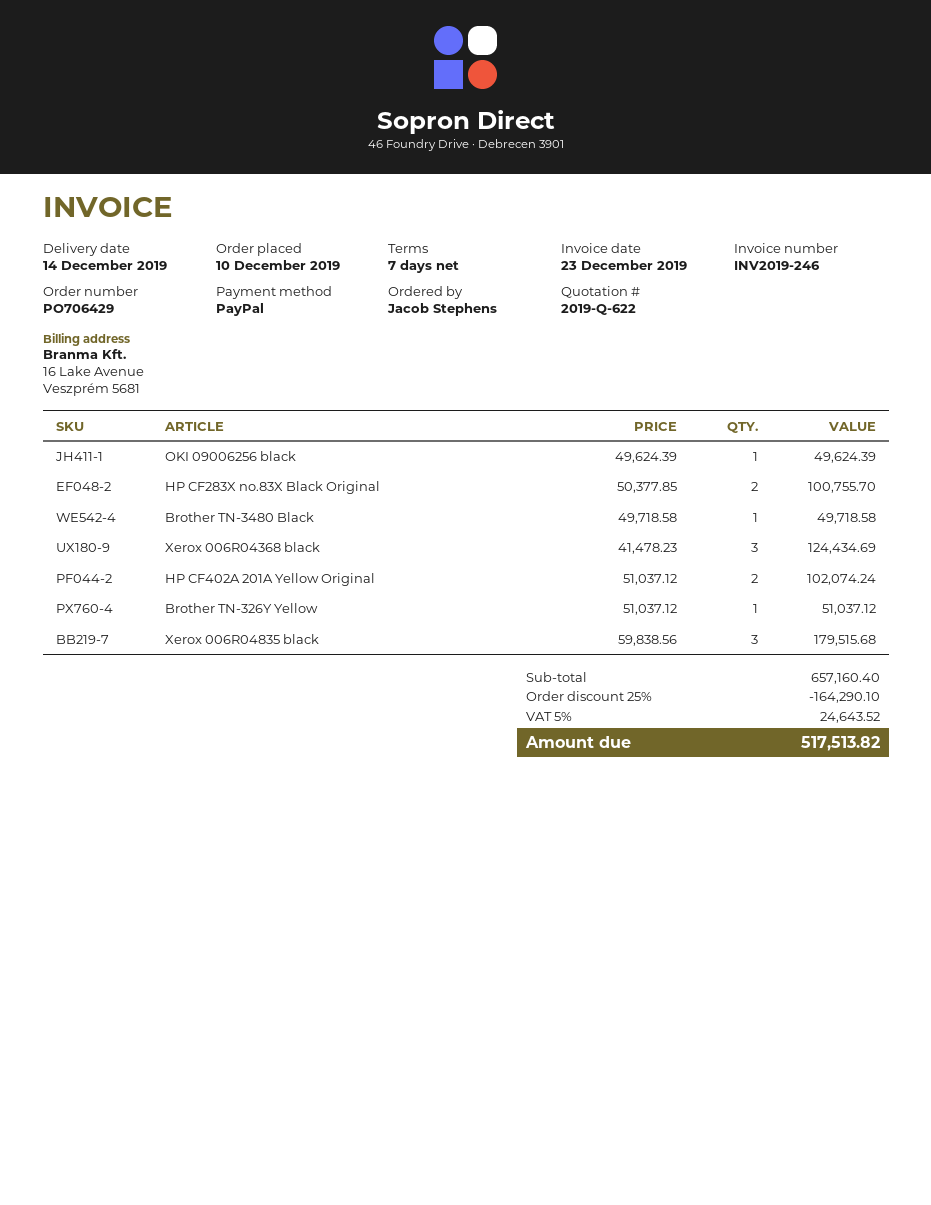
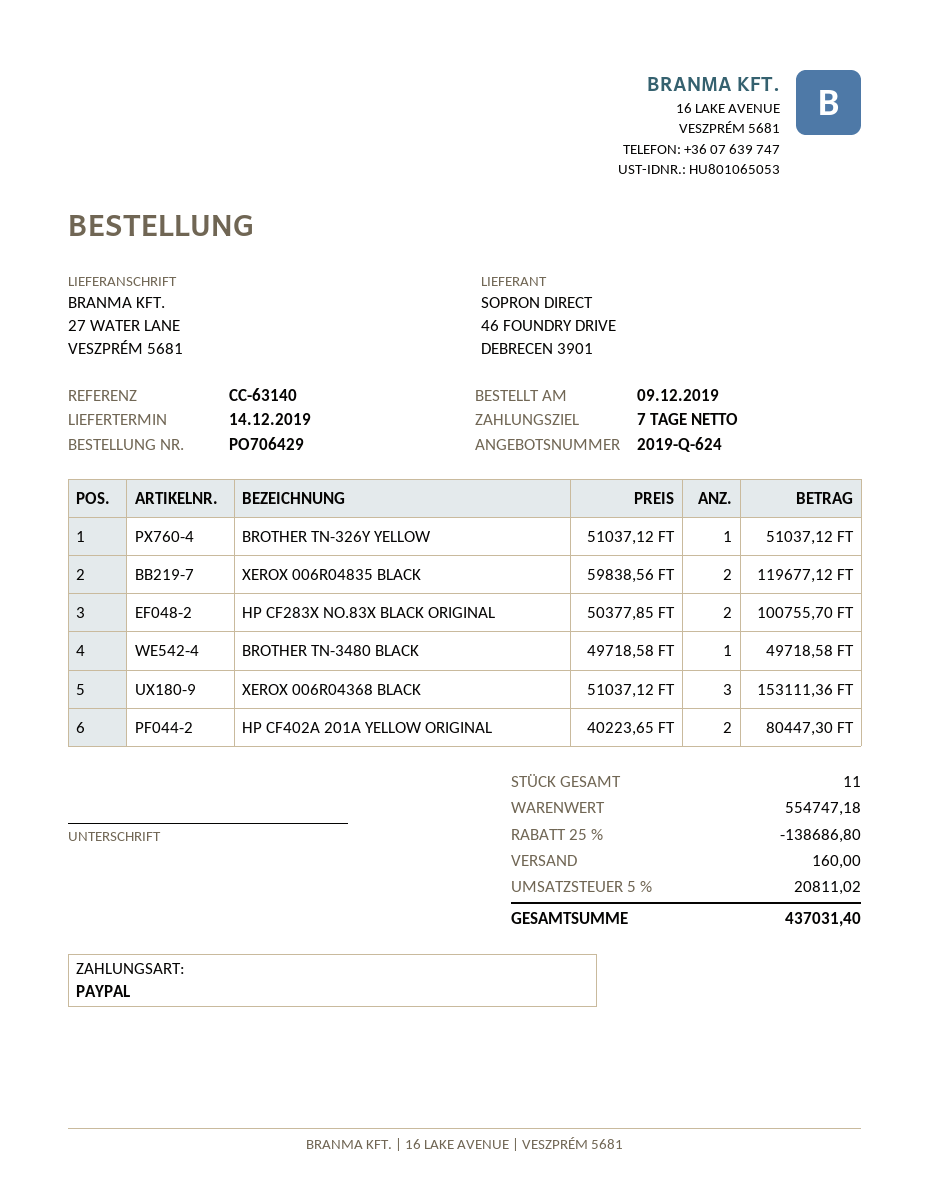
quote number: 2019-Q-622 -> 2019-Q-624
order date: 2019-12-10 -> 2019-12-09
OKI 09006256 black: 1 x 49624.39 = 49624.39 -> none
Xerox 006R04368 black: 3 x 41478.23 = 124434.69 -> 3 x 51037.12 = 153111.36
HP CF402A 201A Yellow Original: 2 x 51037.12 = 102074.24 -> 2 x 40223.65 = 80447.30
Xerox 006R04835 black: 3 x 59838.56 = 179515.68 -> 2 x 59838.56 = 119677.12
subtotal: 657160.40 -> 554747.18
discount: 25% = 164290.10 -> 25% = 138686.80
shipping: none -> 160.00
tax: 5% = 24643.52 -> 5% = 20811.02
total: 517513.82 -> 437031.40

